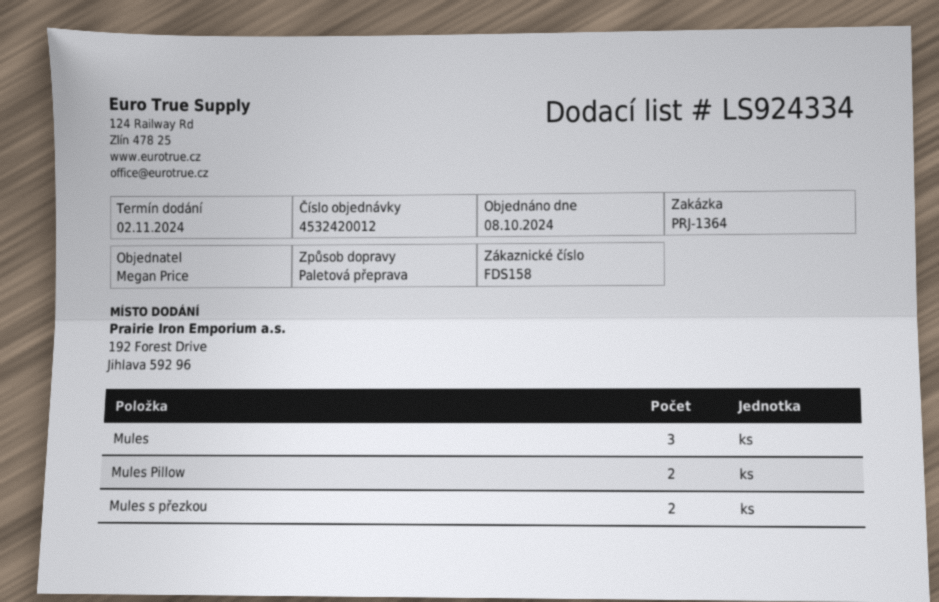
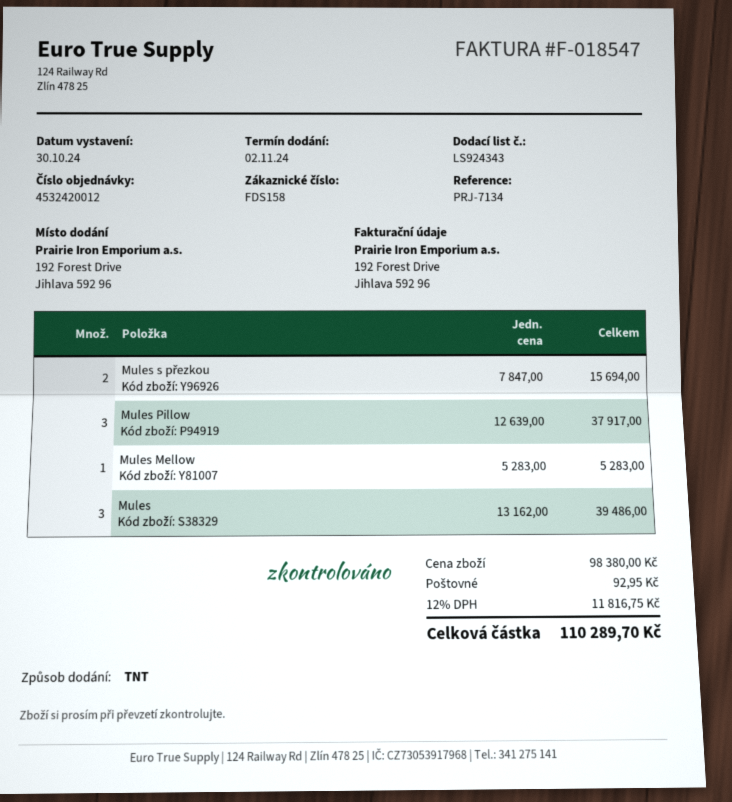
delivery note number: LS924334 -> LS924343
reference: PRJ-1364 -> PRJ-7134
shipping method: pallet freight -> TNT
Mules Pillow: 2 -> 3
Mules Mellow: none -> 1

